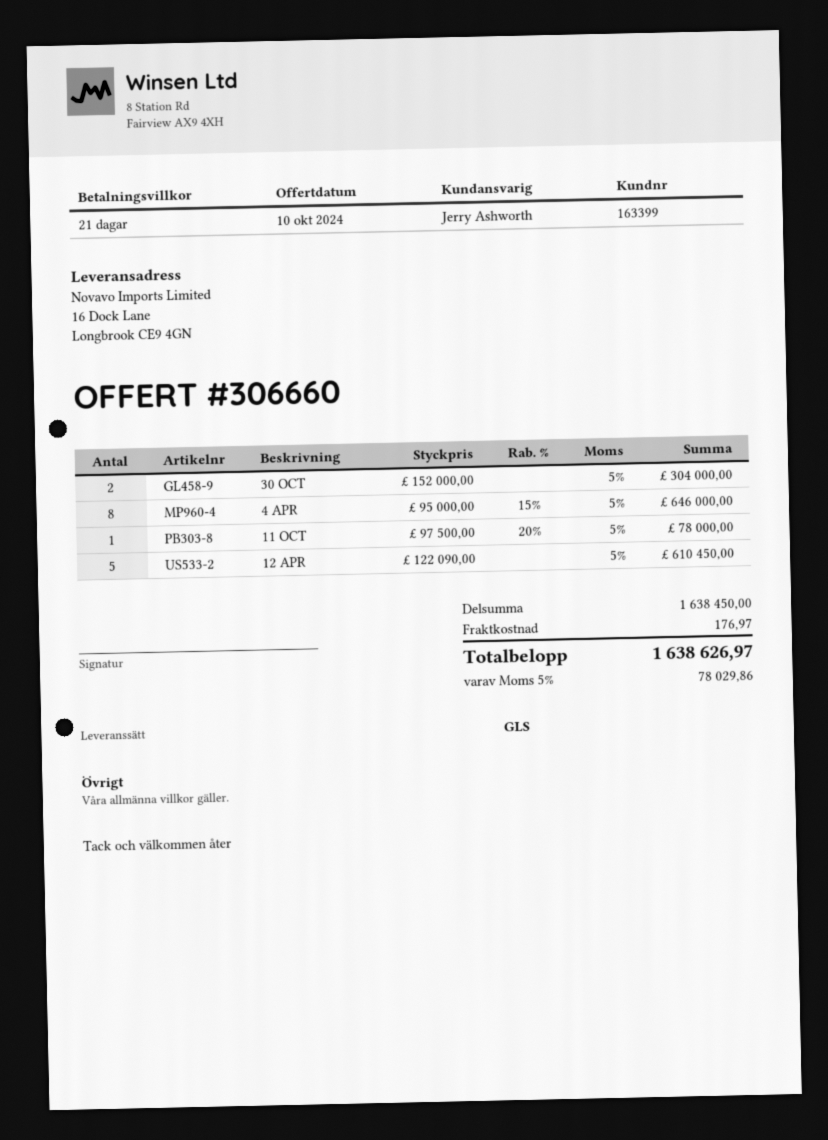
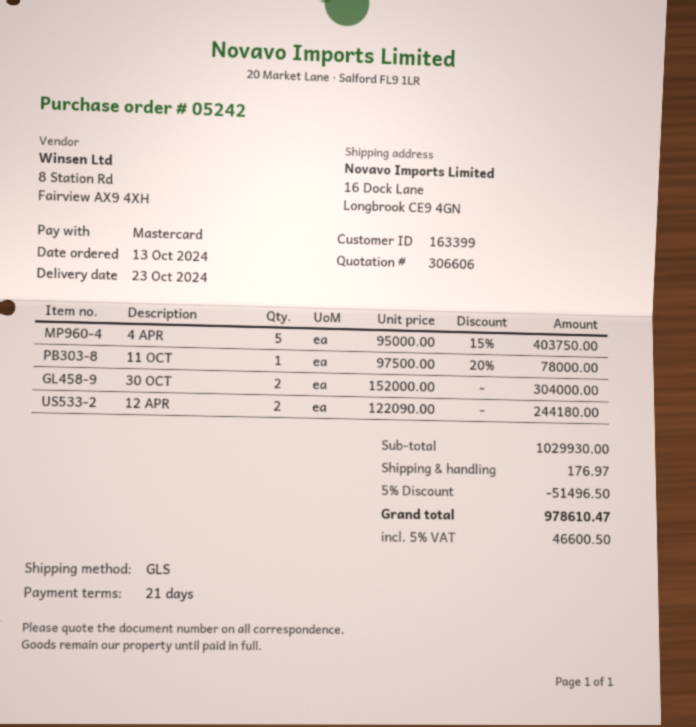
quote number: 306660 -> 306606
4 APR: 8 x 95000.00 - 15% = 646000.00 -> 5 x 95000.00 - 15% = 403750.00
12 APR: 5 x 122090.00 = 610450.00 -> 2 x 122090.00 = 244180.00
subtotal: 1638450.00 -> 1029930.00
discount: none -> 5% = 51496.50
tax: 5% = 78029.86 -> 5% = 46600.50
total: 1638626.97 -> 978610.47

